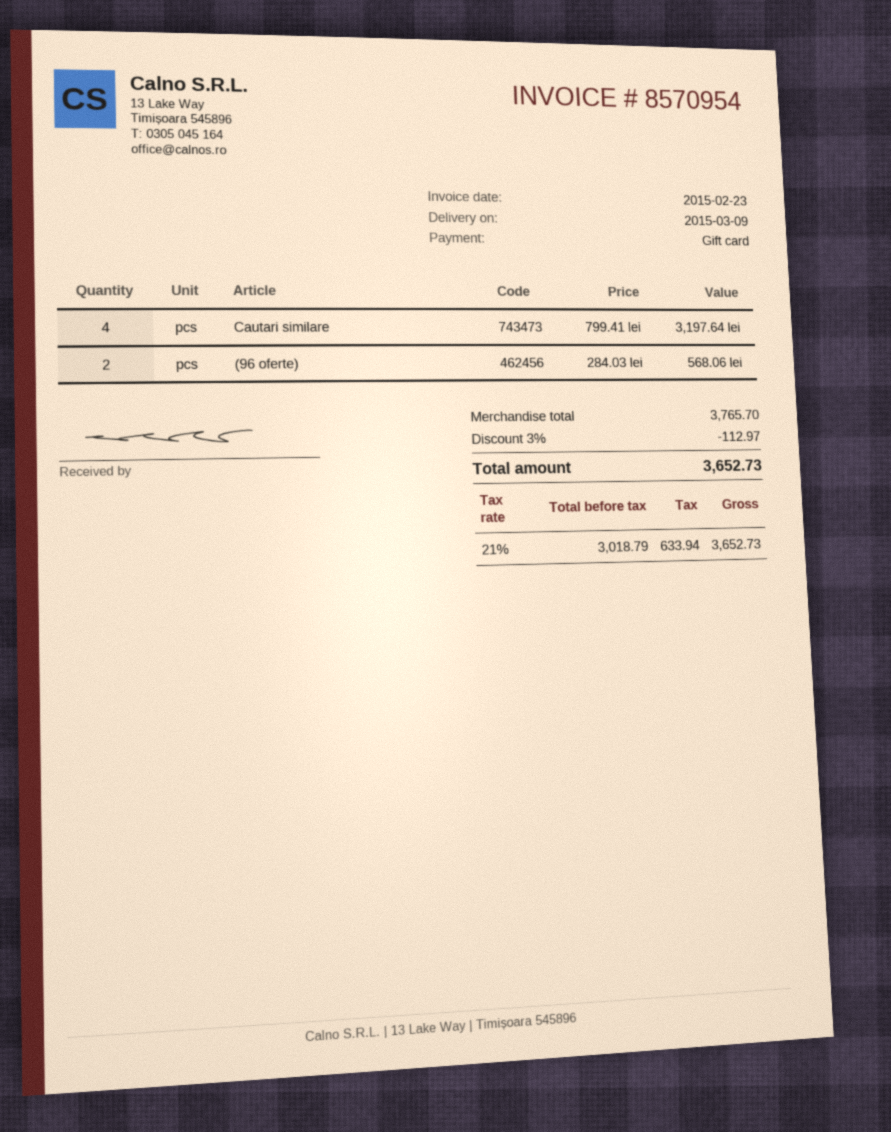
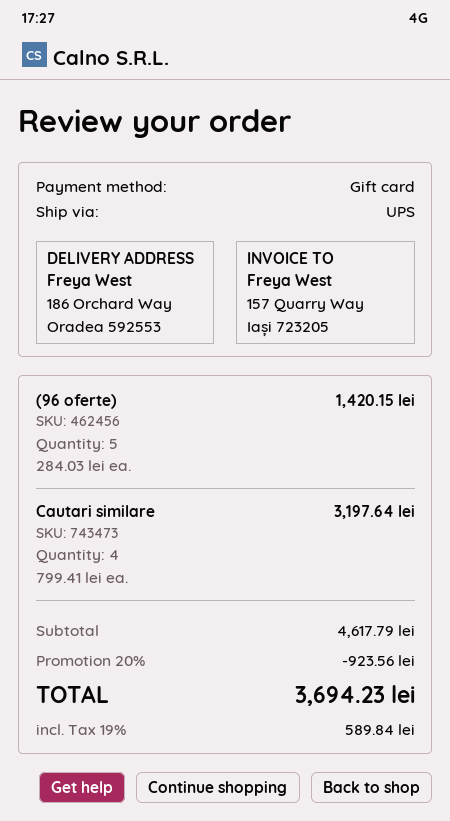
(96 oferte): 2 x 284.03 = 568.06 -> 5 x 284.03 = 1420.15
subtotal: 3765.70 -> 4617.79
discount: 3% = 112.97 -> 20% = 923.56
tax: 21% = 633.94 -> 19% = 589.84
total: 3652.73 -> 3694.23

